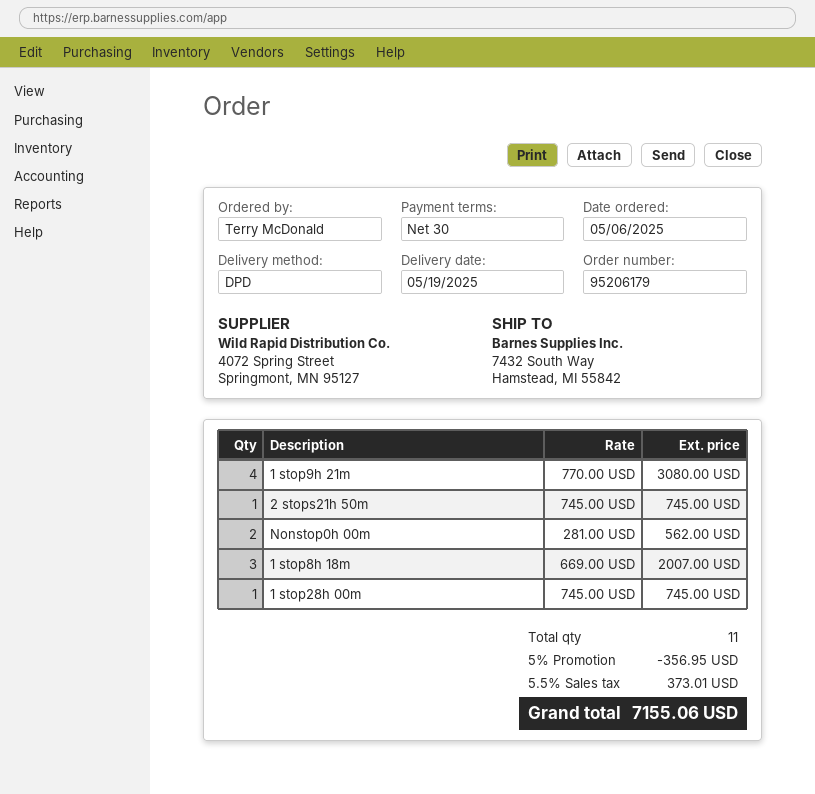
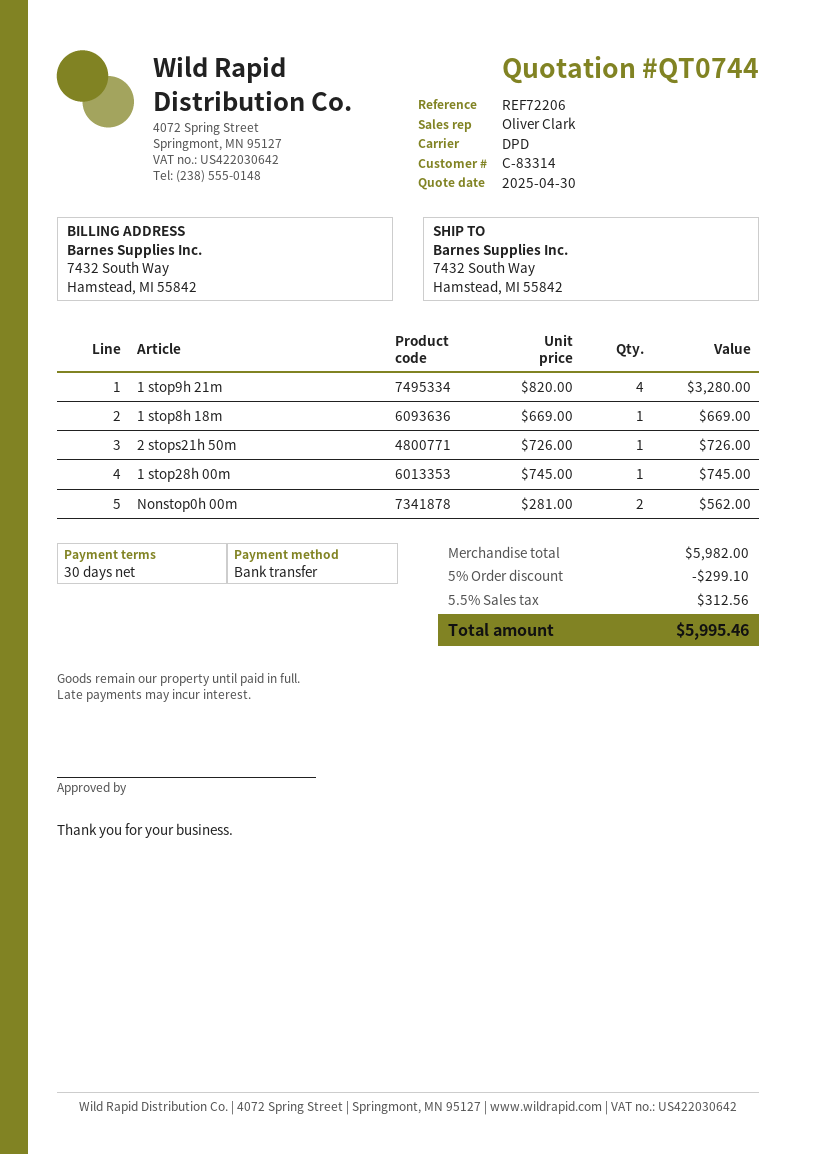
1 stop9h 21m: 4 x 770.00 = 3080.00 -> 4 x 820.00 = 3280.00
2 stops21h 50m: 1 x 745.00 = 745.00 -> 1 x 726.00 = 726.00
1 stop8h 18m: 3 x 669.00 = 2007.00 -> 1 x 669.00 = 669.00
discount: 5% = 356.95 -> 5% = 299.10
tax: 5.5% = 373.01 -> 5.5% = 312.56
total: 7155.06 -> 5995.46

